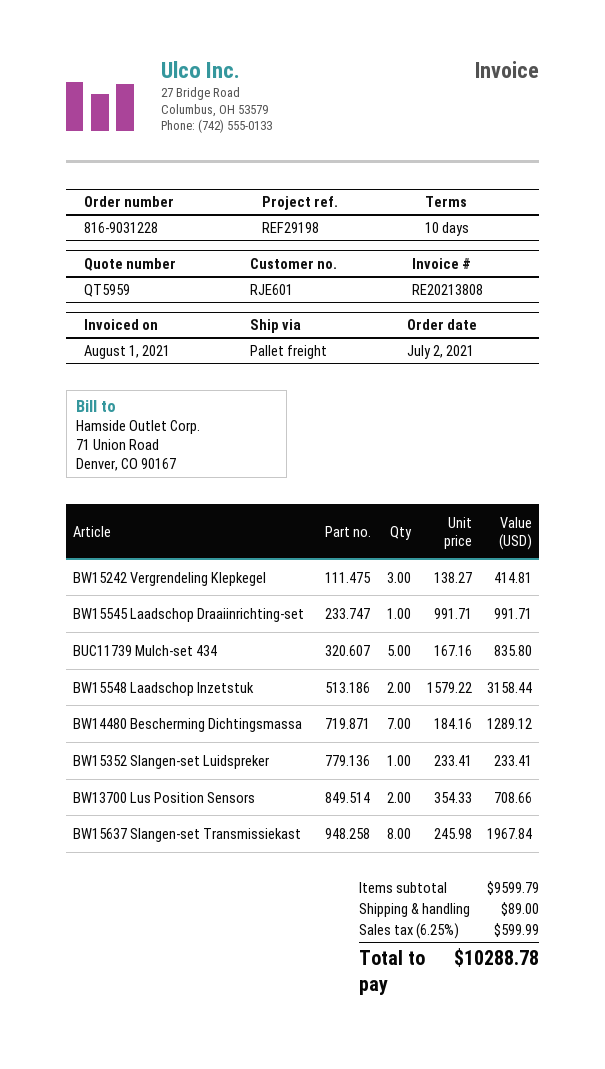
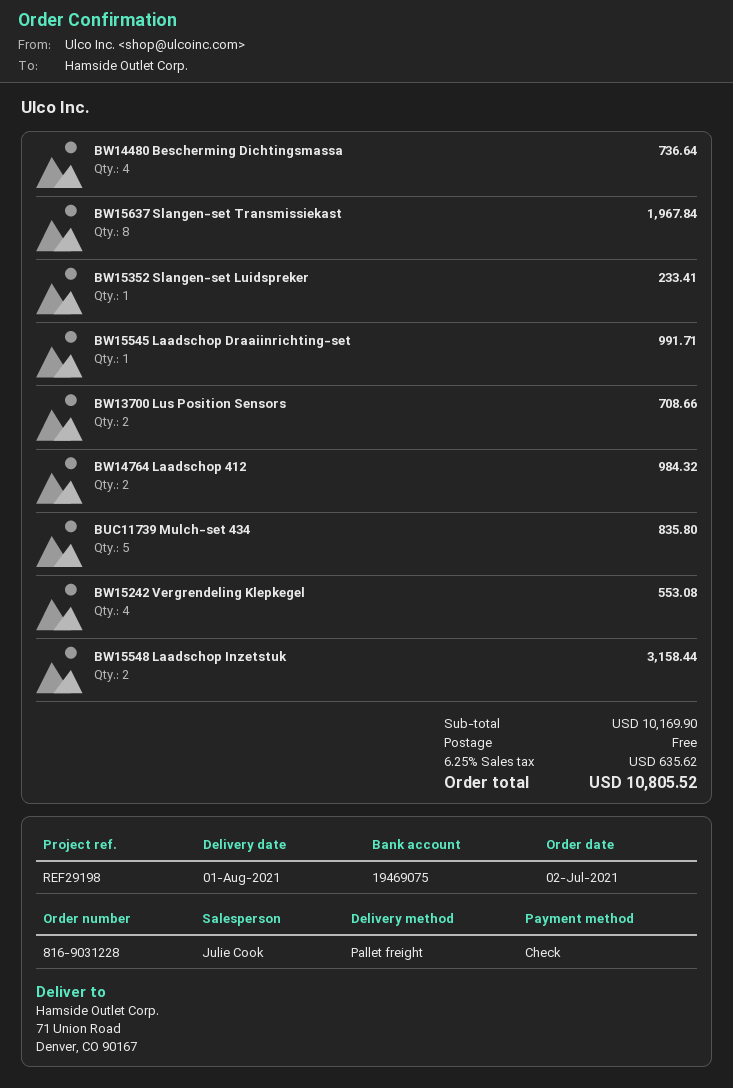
BW15242 Vergrendeling Klepkegel: 3 for 414.81 -> 4 for 553.08
BW14480 Bescherming Dichtingsmassa: 7 for 1289.12 -> 4 for 736.64
BW14764 Laadschop 412: none -> 2 for 984.32
subtotal: 9599.79 -> 10169.90
shipping: 89.00 -> 0.00
tax: 6.25% = 599.99 -> 6.25% = 635.62
total: 10288.78 -> 10805.52

